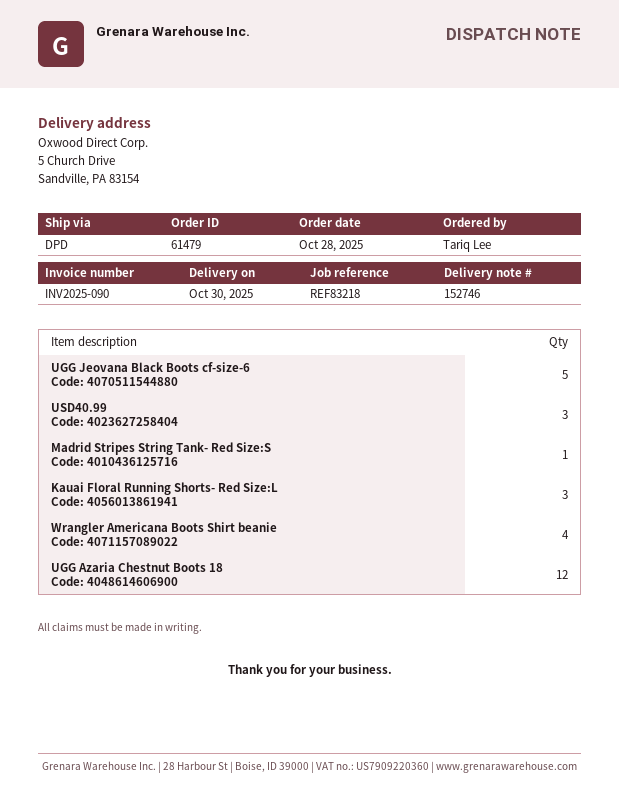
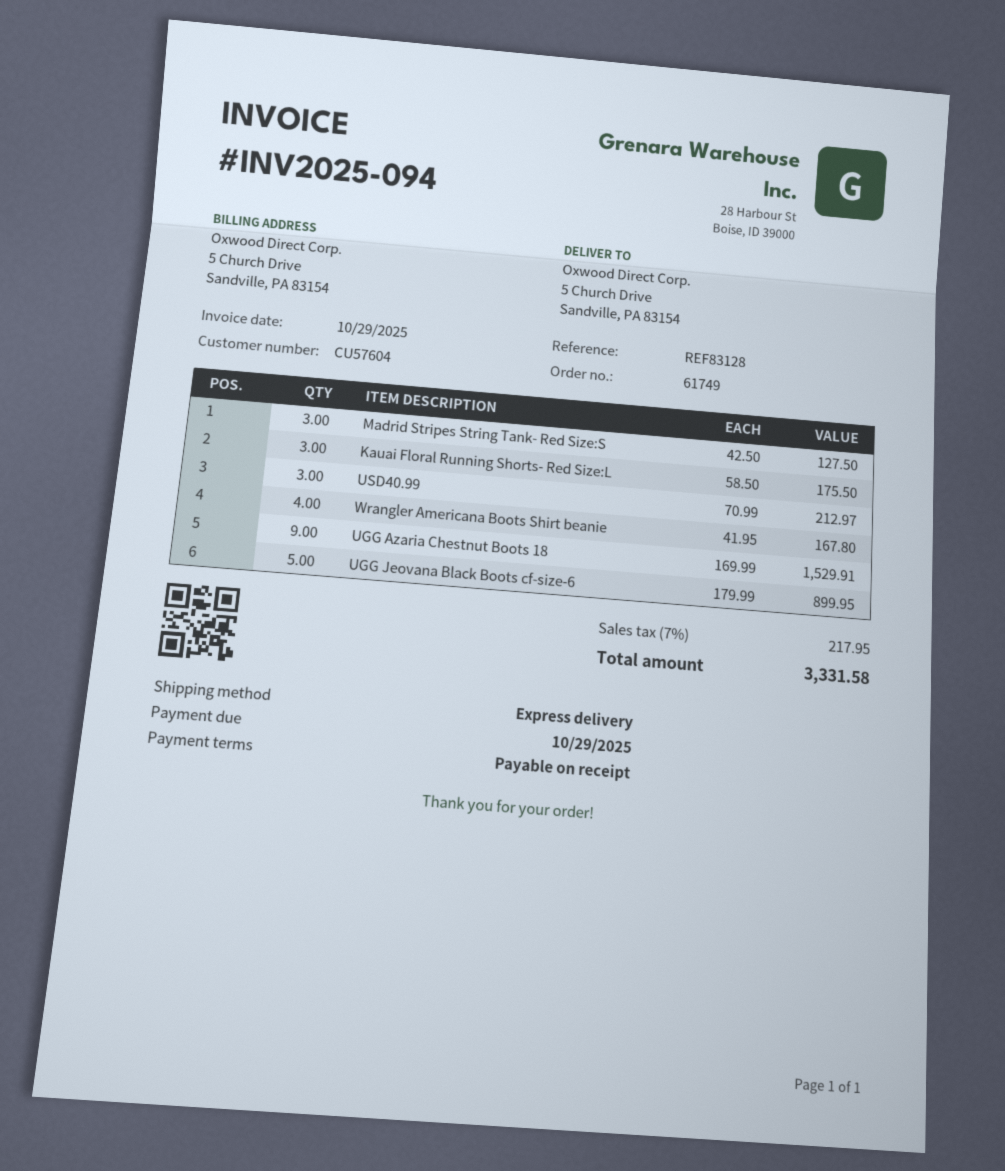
order number: 61479 -> 61749
invoice number: INV2025-090 -> INV2025-094
reference: REF83218 -> REF83128
shipping method: DPD -> express
Madrid Stripes String Tank- Red Size:S: 1 -> 3
UGG Azaria Chestnut Boots 18: 12 -> 9

